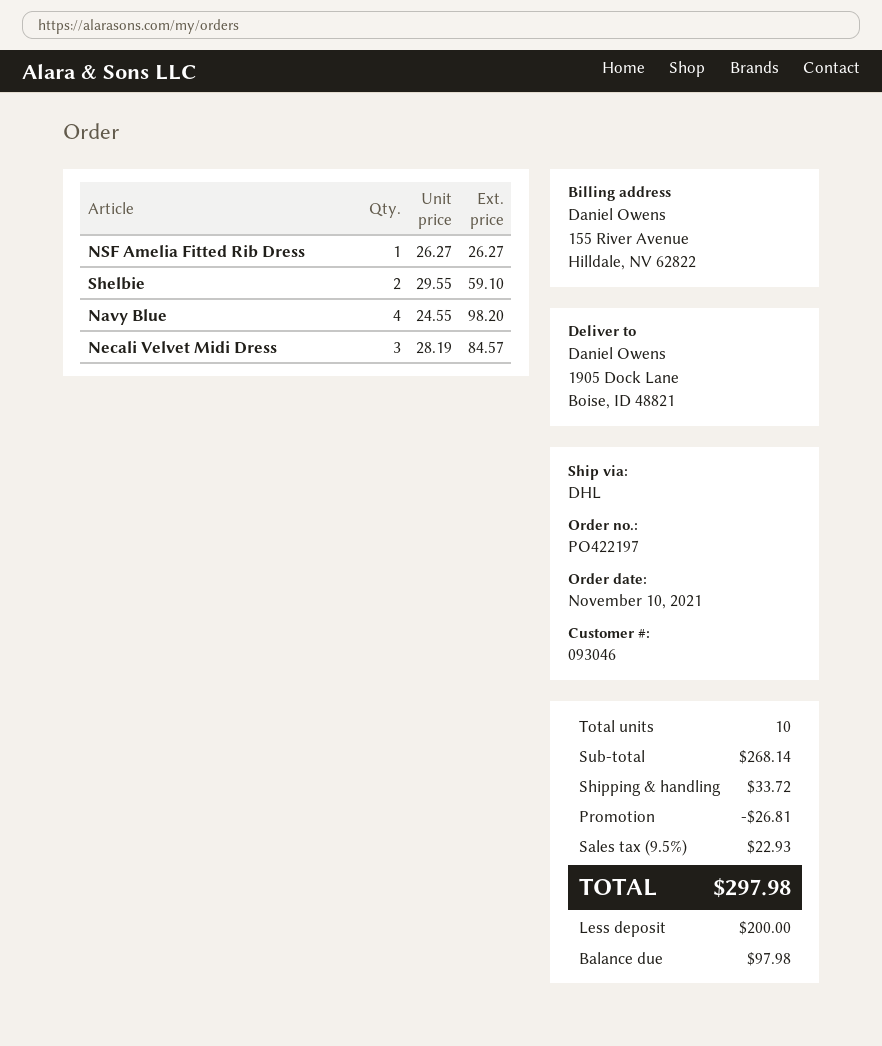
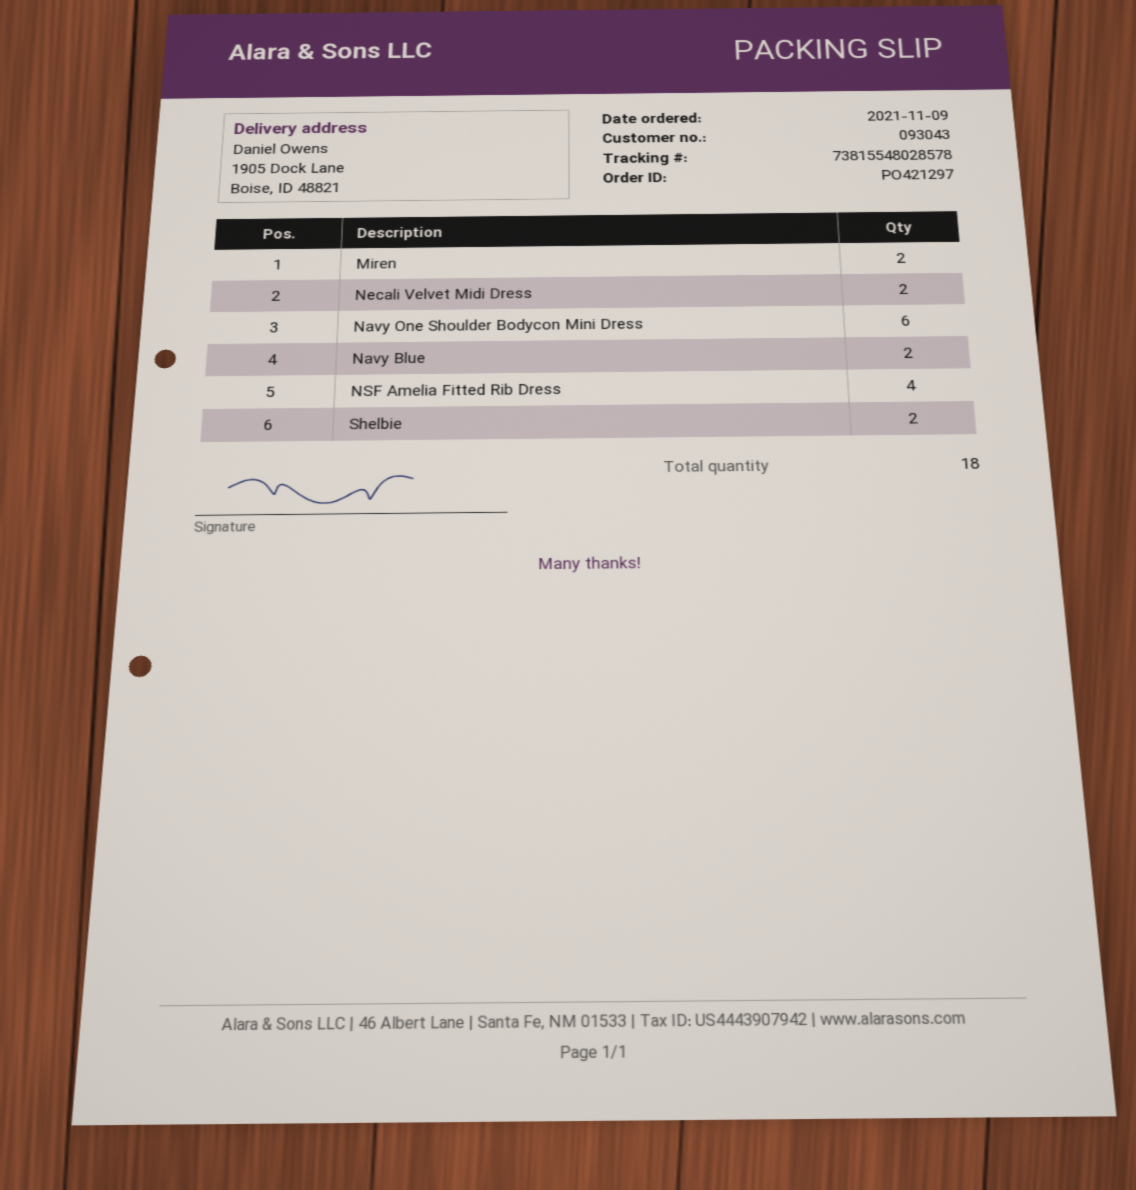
order number: PO422197 -> PO421297
order date: 2021-11-10 -> 2021-11-09
customer number: 093046 -> 093043
NSF Amelia Fitted Rib Dress: 1 -> 4
Navy Blue: 4 -> 2
Necali Velvet Midi Dress: 3 -> 2
Miren: none -> 2
Navy One Shoulder Bodycon Mini Dress: none -> 6
total quantity: 10 -> 18

